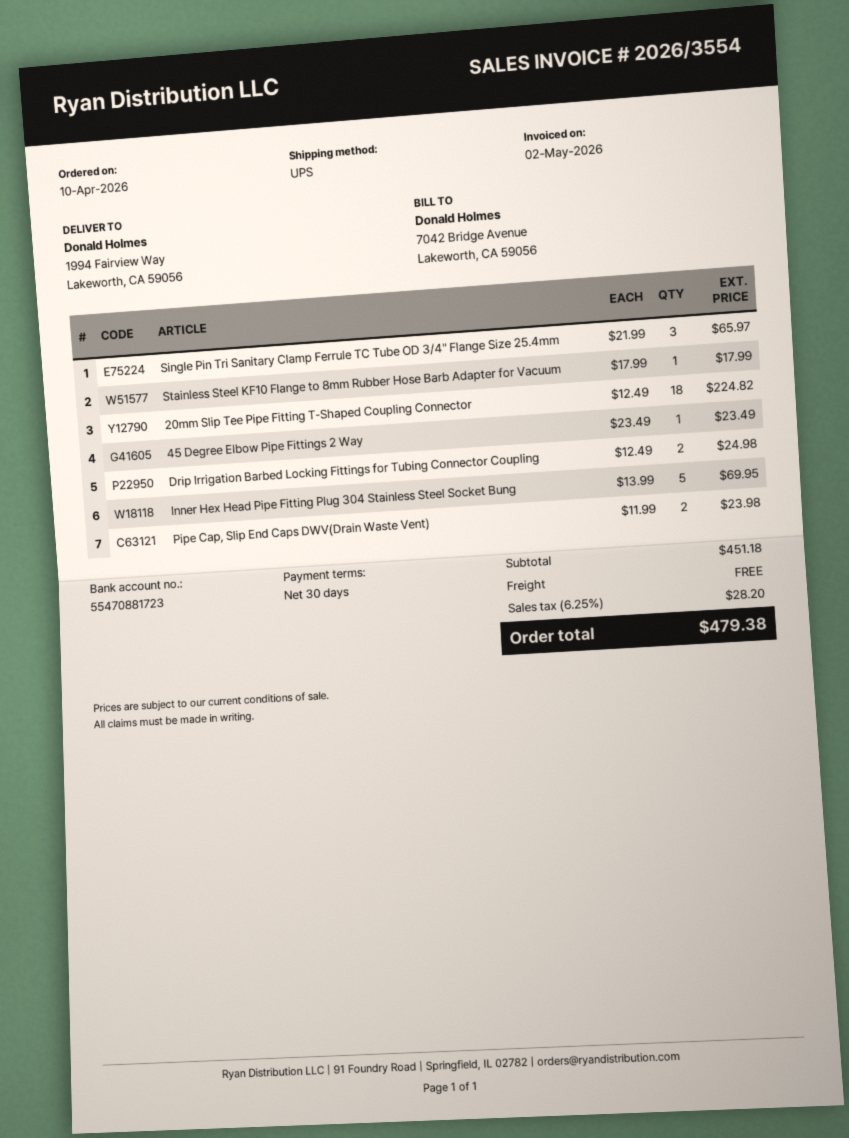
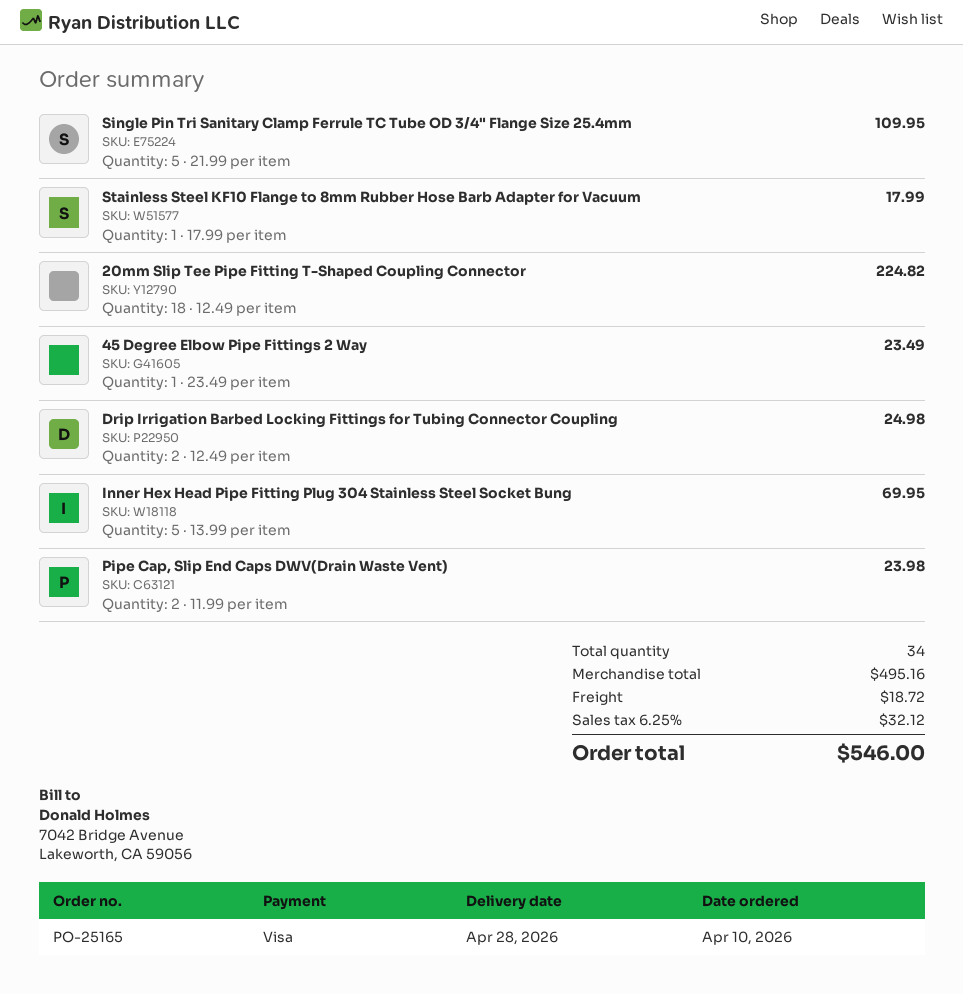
Single Pin Tri Sanitary Clamp Ferrule TC Tube OD 3/4" Flange Size 25.4mm: 3 x 21.99 = 65.97 -> 5 x 21.99 = 109.95
subtotal: 451.18 -> 495.16
shipping: 0.00 -> 18.72
tax: 6.25% = 28.20 -> 6.25% = 32.12
total: 479.38 -> 546.00

